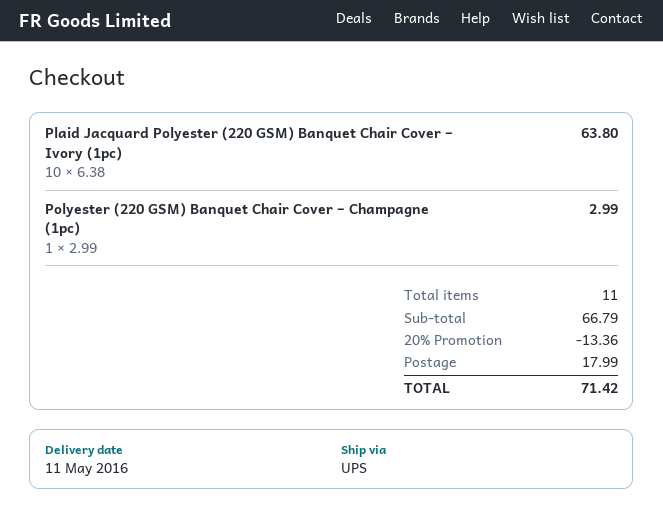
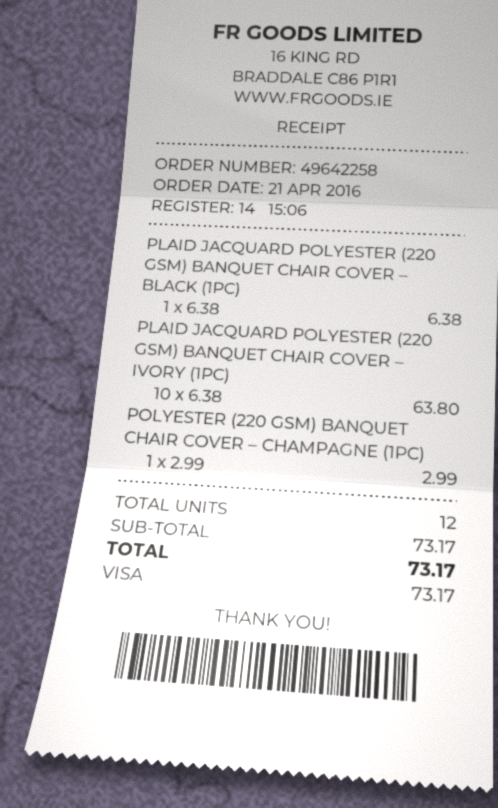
PLAID JACQUARD POLYESTER (220 GSM) BANQUET CHAIR COVER – BLACK (1PC): none -> 1 x 6.38 = 6.38
total quantity: 11 -> 12
subtotal: 66.79 -> 73.17
discount: 20% = 13.36 -> none
shipping: 17.99 -> none
total: 71.42 -> 73.17

